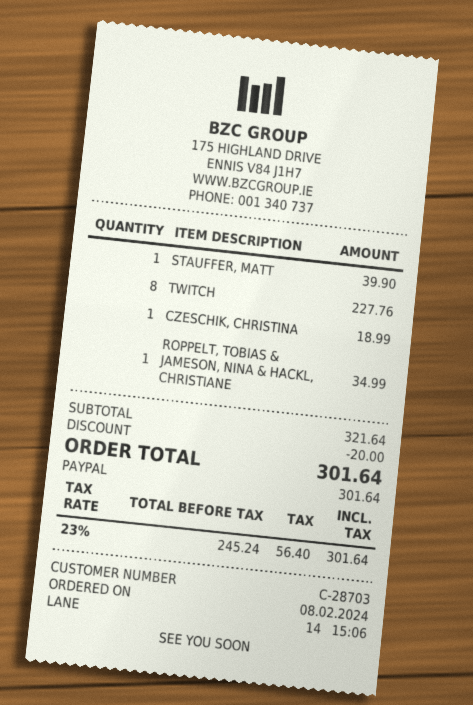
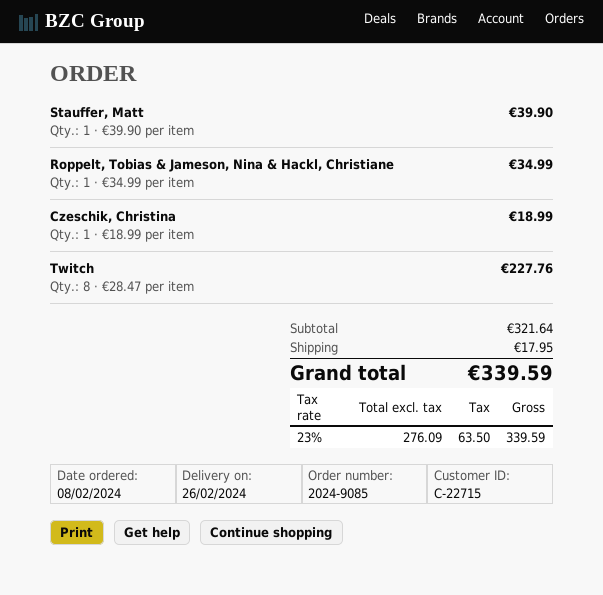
customer number: C-28703 -> C-22715
discount: 20.00 -> none
shipping: none -> 17.95
net: 245.24 -> 276.09
tax: 23% = 56.40 -> 23% = 63.50
total: 301.64 -> 339.59

